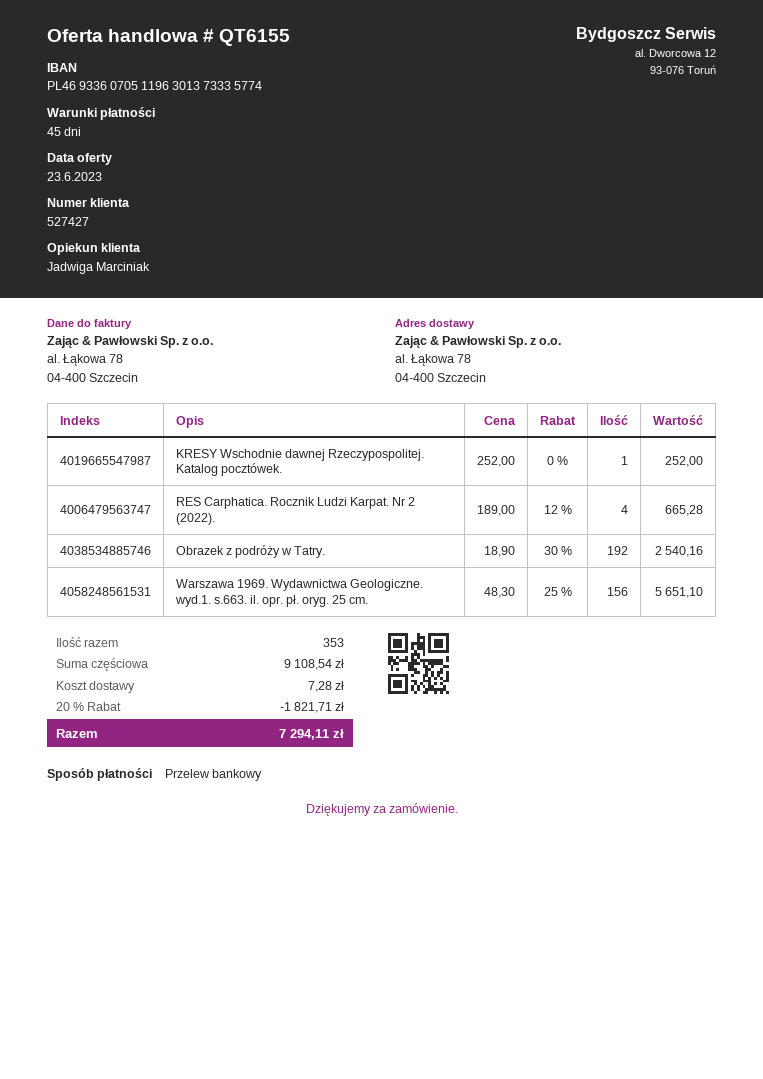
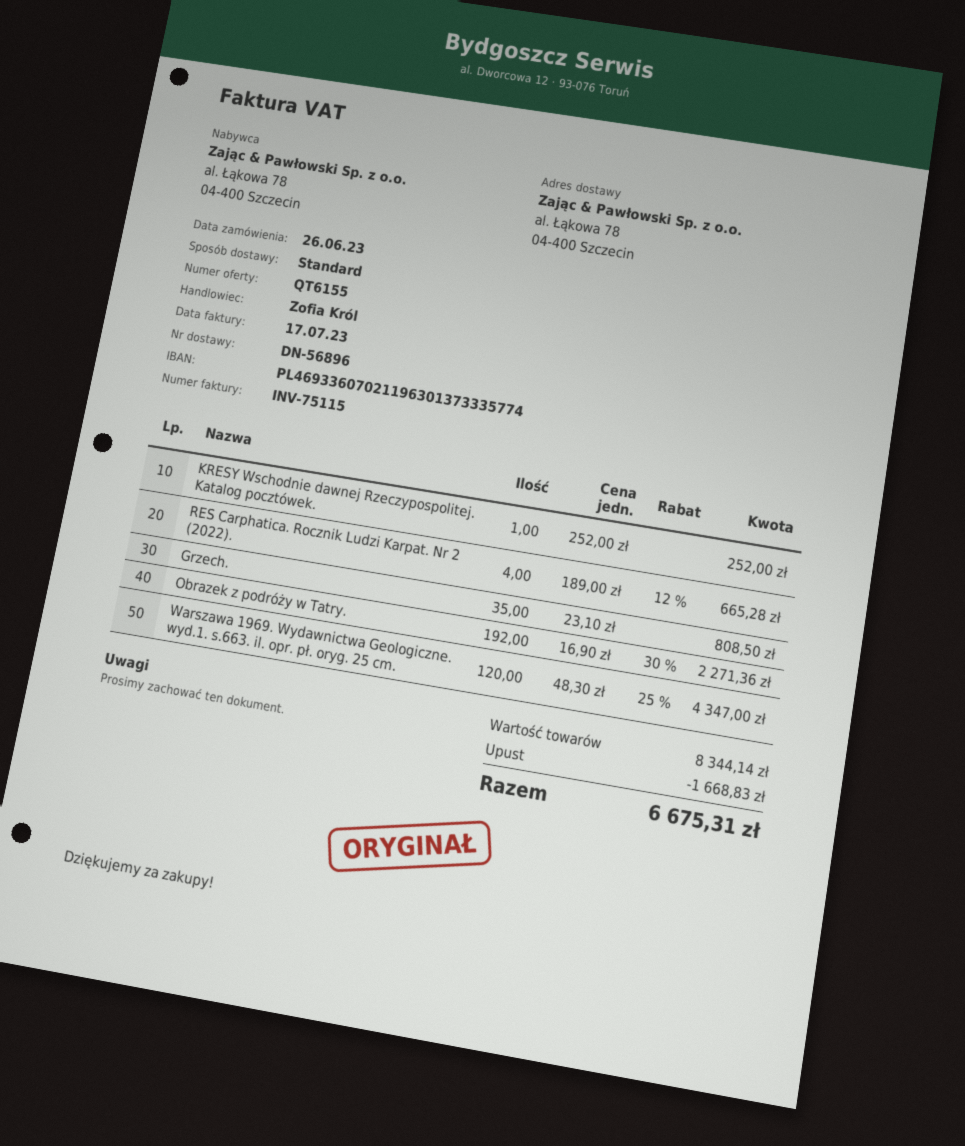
sales rep: Jadwiga Marciniak -> Zofia Król
bank account: PL46933607051196301373335774 -> PL46933607021196301373335774
Obrazek z podróży w Tatry.: 192 x 18.90 - 30% = 2540.16 -> 192 x 16.90 - 30% = 2271.36
Warszawa 1969. Wydawnictwa Geologiczne. wyd.1. s.663. il. opr. pł. oryg. 25 cm.: 156 x 48.30 - 25% = 5651.10 -> 120 x 48.30 - 25% = 4347.00
Grzech.: none -> 35 x 23.10 = 808.50
subtotal: 9108.54 -> 8344.14
discount: 1821.71 -> 1668.83
shipping: 7.28 -> none
total: 7294.11 -> 6675.31

